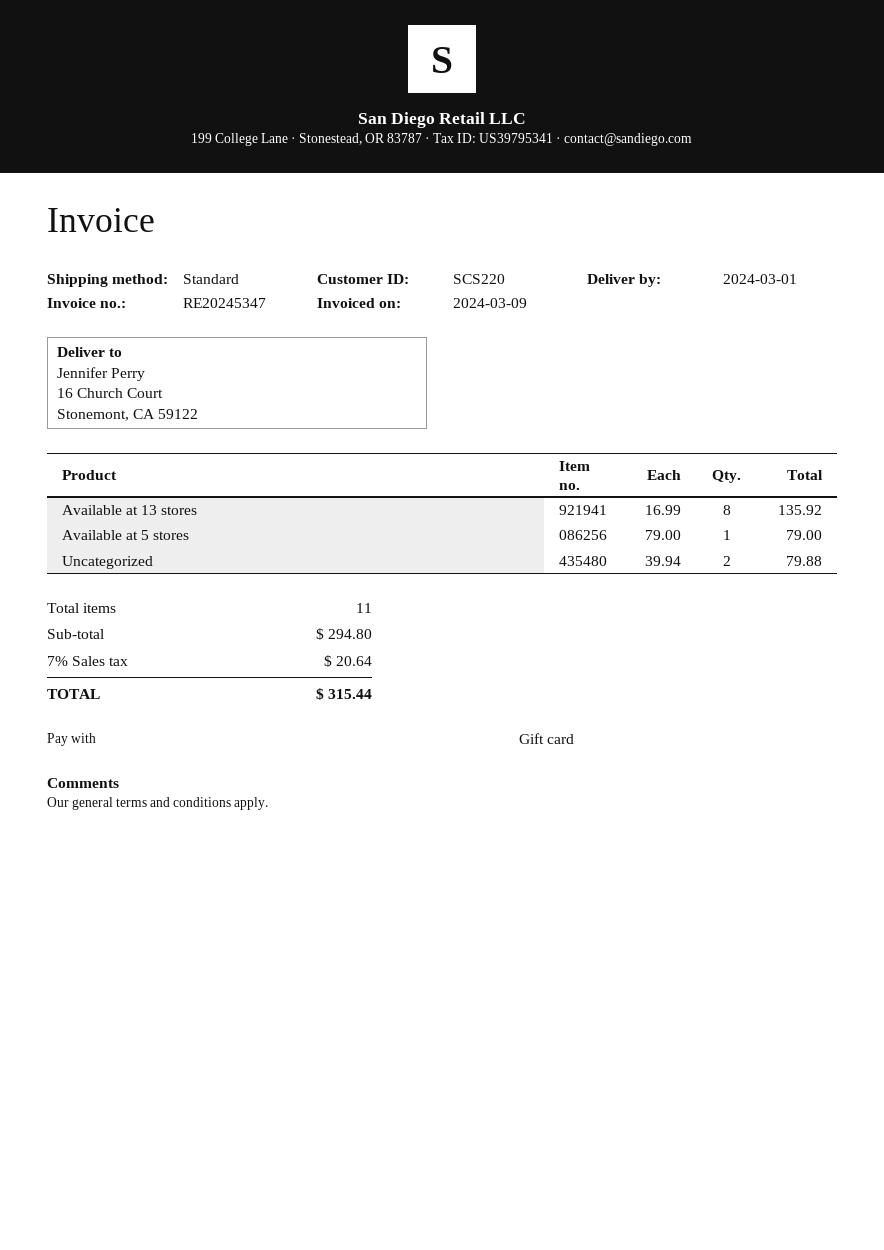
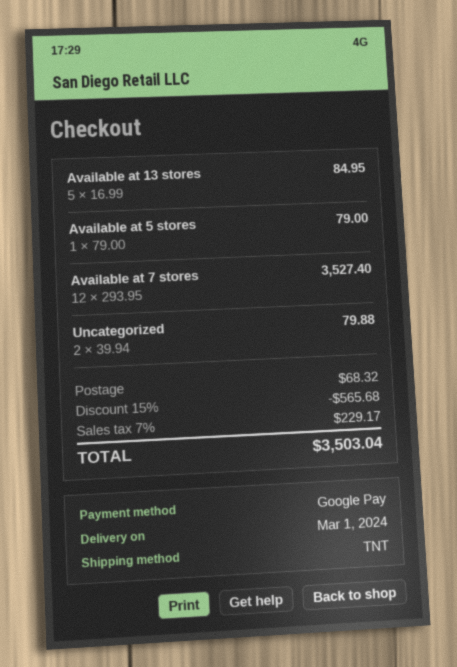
payment method: gift card -> Google Pay
shipping method: standard -> TNT
Available at 13 stores: 8 x 16.99 = 135.92 -> 5 x 16.99 = 84.95
Available at 7 stores: none -> 12 x 293.95 = 3527.40
discount: none -> 15% = 565.68
shipping: none -> 68.32
tax: 7% = 20.64 -> 7% = 229.17
total: 315.44 -> 3503.04

